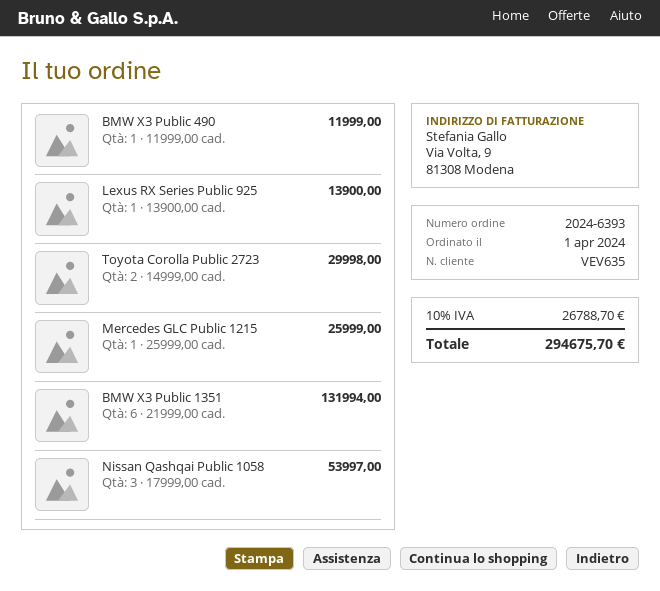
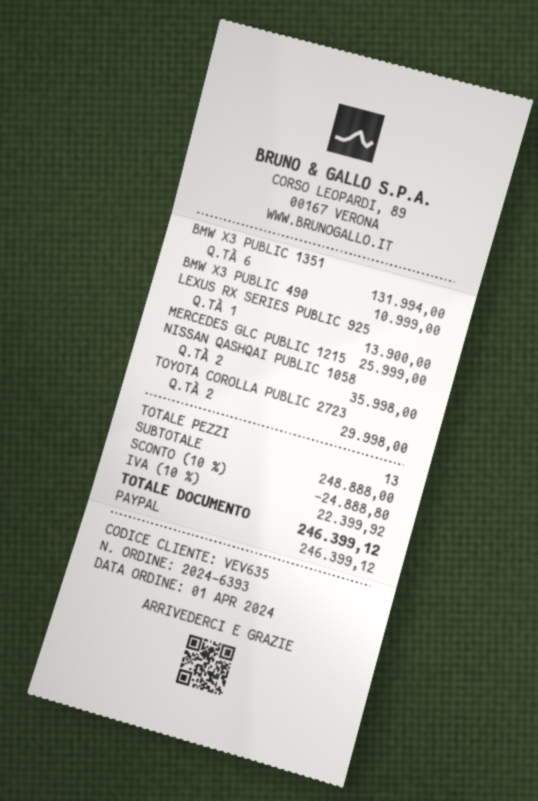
BMW X3 Public 490: 1 for 11999.00 -> 1 for 10999.00
Nissan Qashqai Public 1058: 3 for 53997.00 -> 2 for 35998.00
discount: none -> 10% = 24888.80
tax: 10% = 26788.70 -> 10% = 22399.92
total: 294675.70 -> 246399.12

